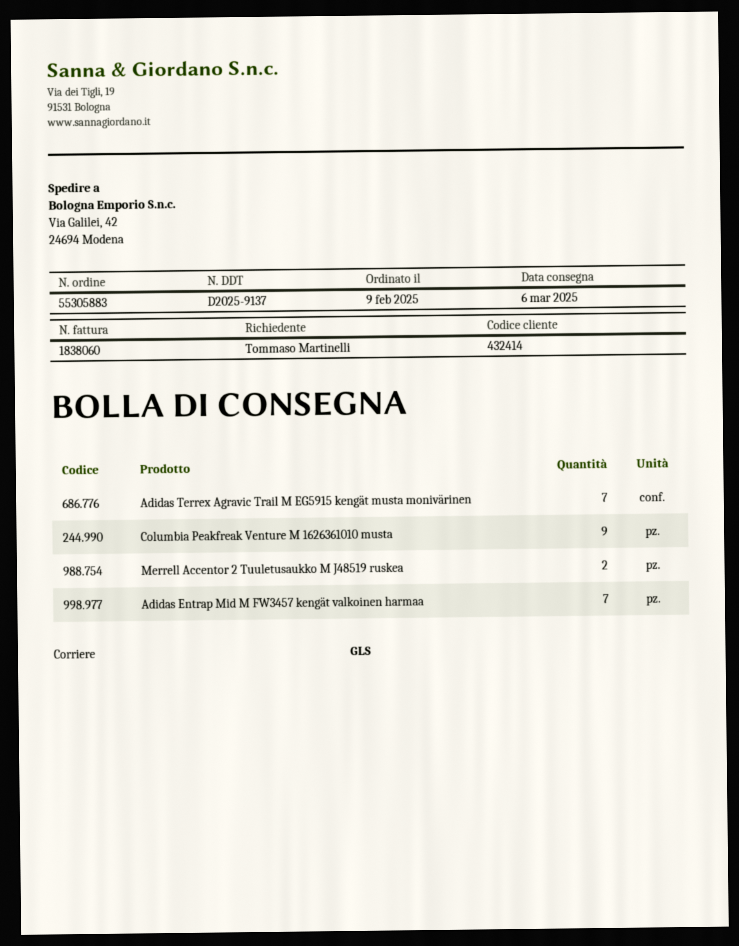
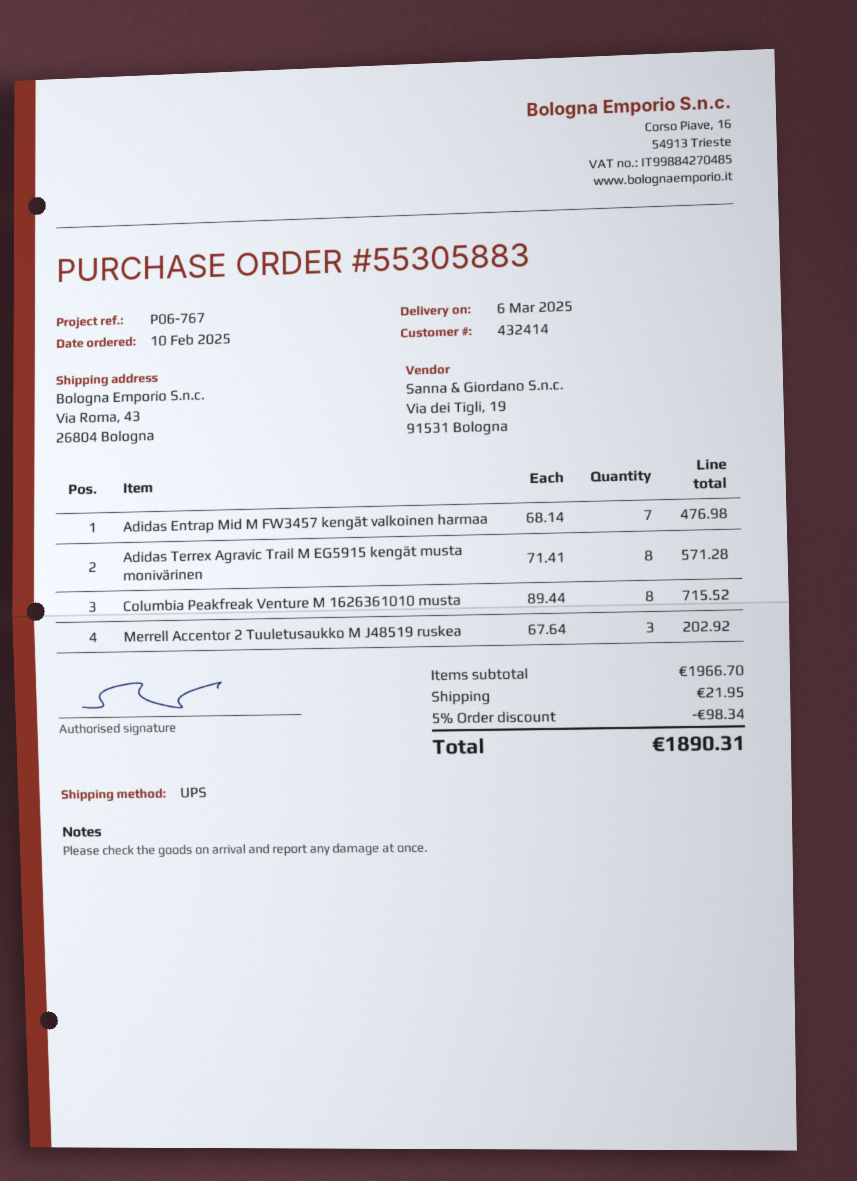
order date: 2025-02-09 -> 2025-02-10
shipping method: GLS -> UPS
ship to: Via Galilei, 42, 24694 Modena -> Via Roma, 43, 26804 Bologna
Adidas Terrex Agravic Trail M EG5915 kengät musta monivärinen: 7 -> 8
Columbia Peakfreak Venture M 1626361010 musta: 9 -> 8
Merrell Accentor 2 Tuuletusaukko M J48519 ruskea: 2 -> 3

